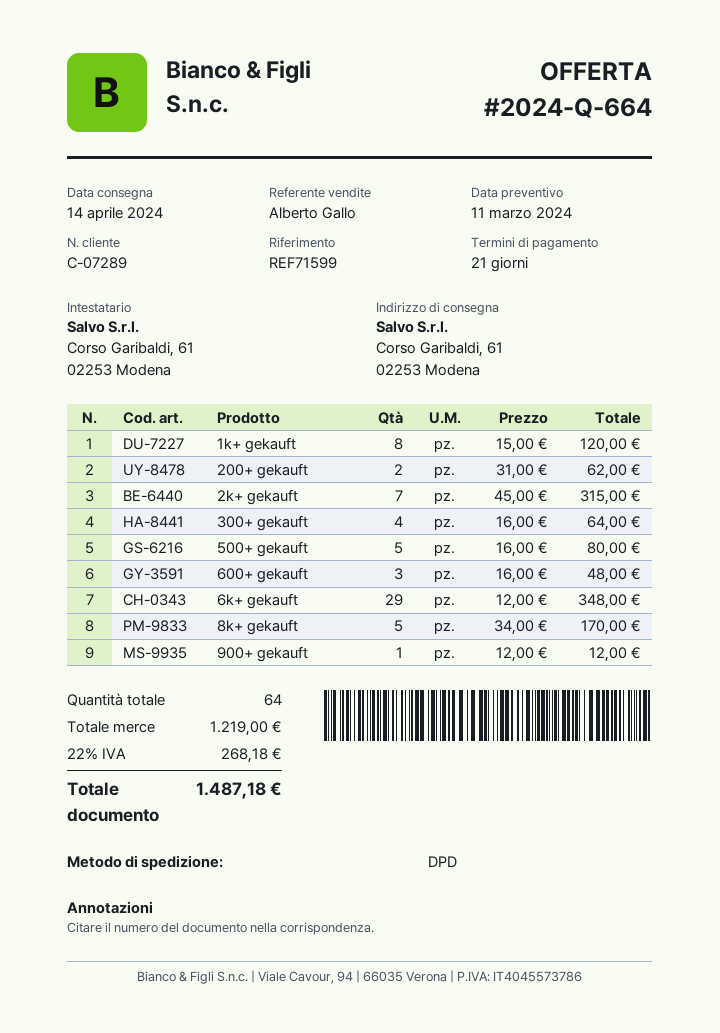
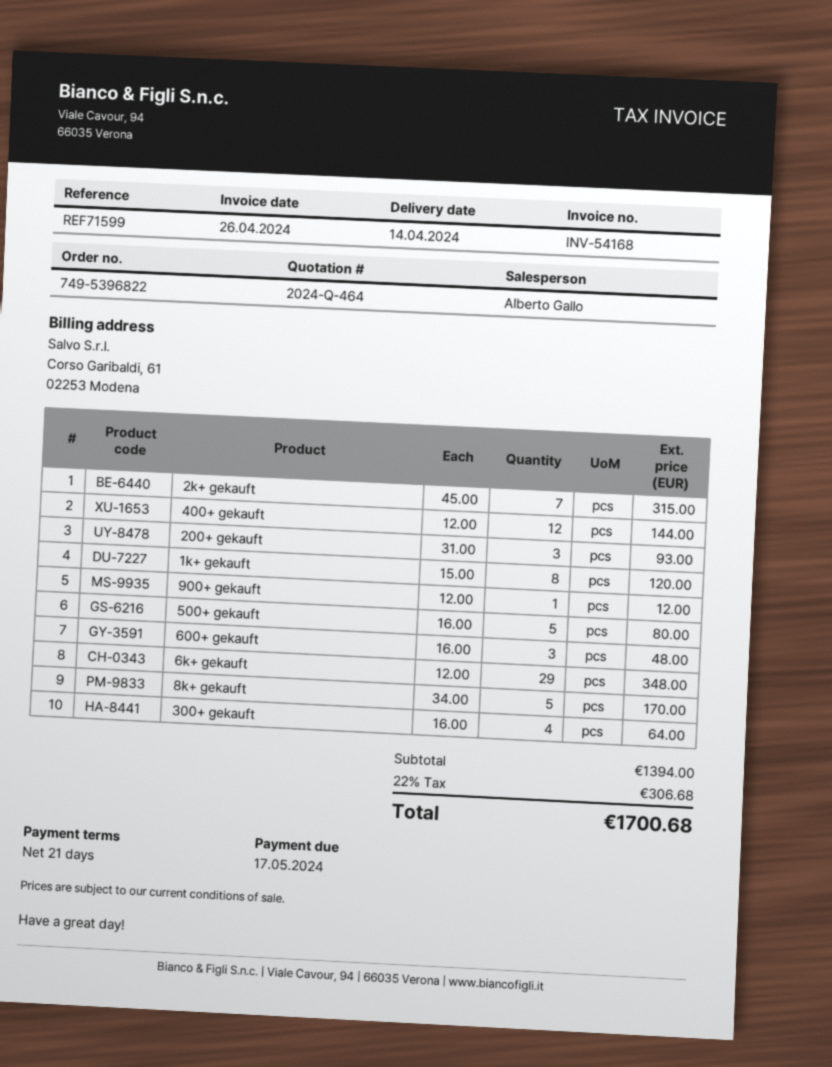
quote number: 2024-Q-664 -> 2024-Q-464
200+ gekauft: 2 x 31.00 = 62.00 -> 3 x 31.00 = 93.00
400+ gekauft: none -> 12 x 12.00 = 144.00
subtotal: 1219.00 -> 1394.00
tax: 22% = 268.18 -> 22% = 306.68
total: 1487.18 -> 1700.68

